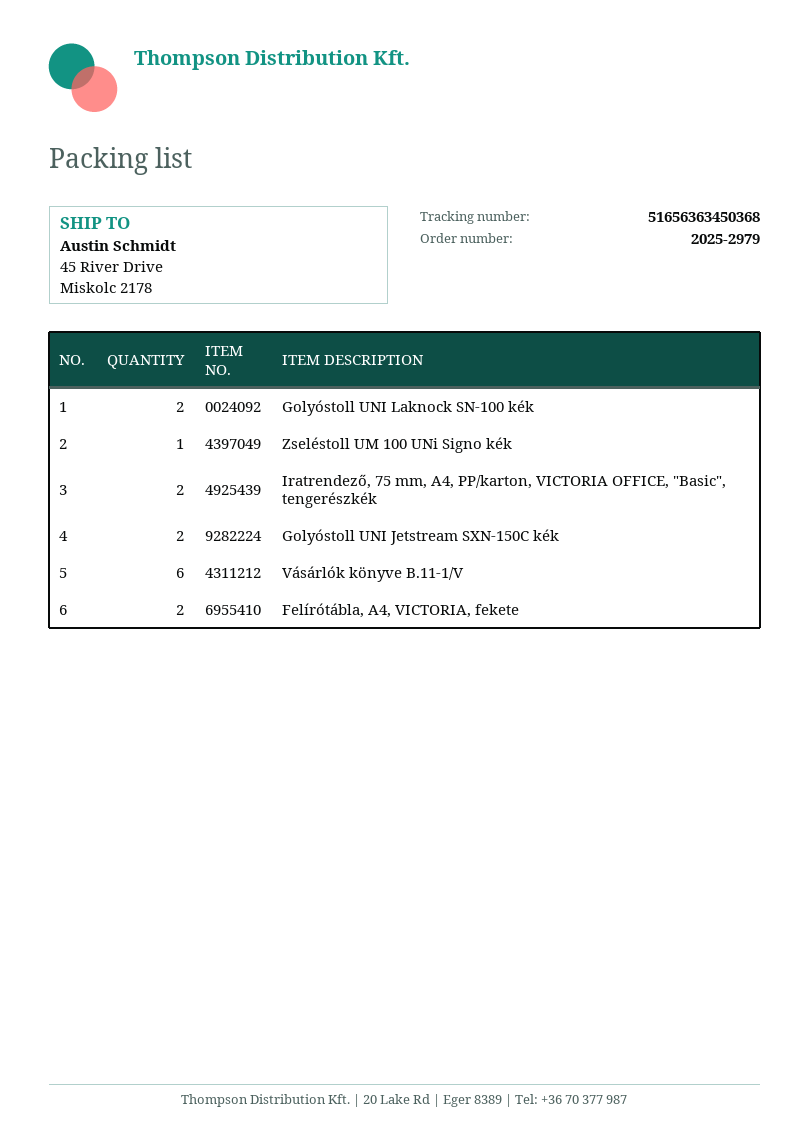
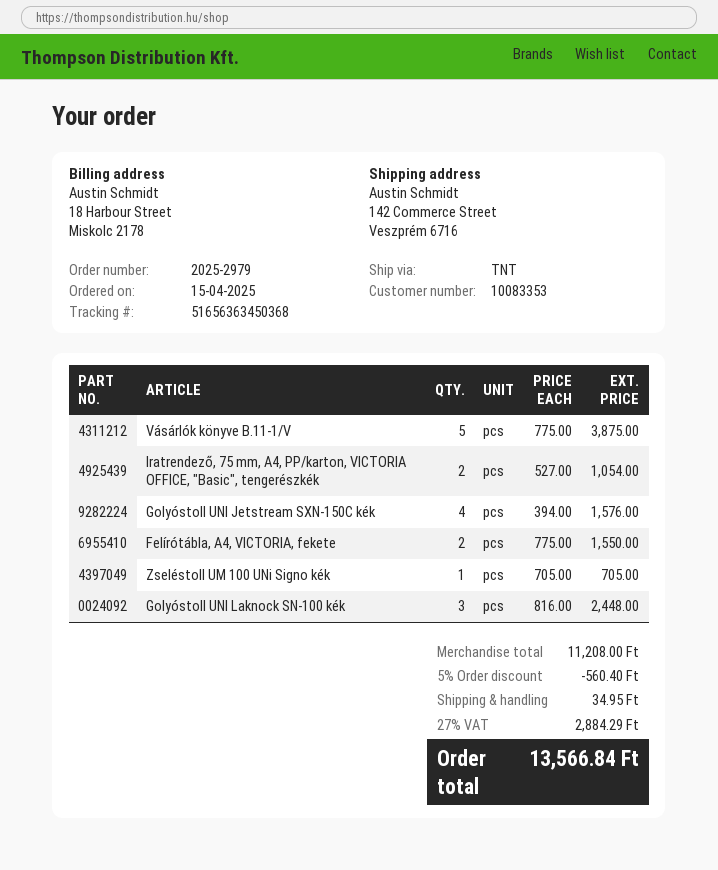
ship to: 45 River Drive, Miskolc 2178 -> 142 Commerce Street, Veszprém 6716
Golyóstoll UNI Laknock SN-100 kék: 2 -> 3
Golyóstoll UNI Jetstream SXN-150C kék: 2 -> 4
Vásárlók könyve B.11-1/V: 6 -> 5

